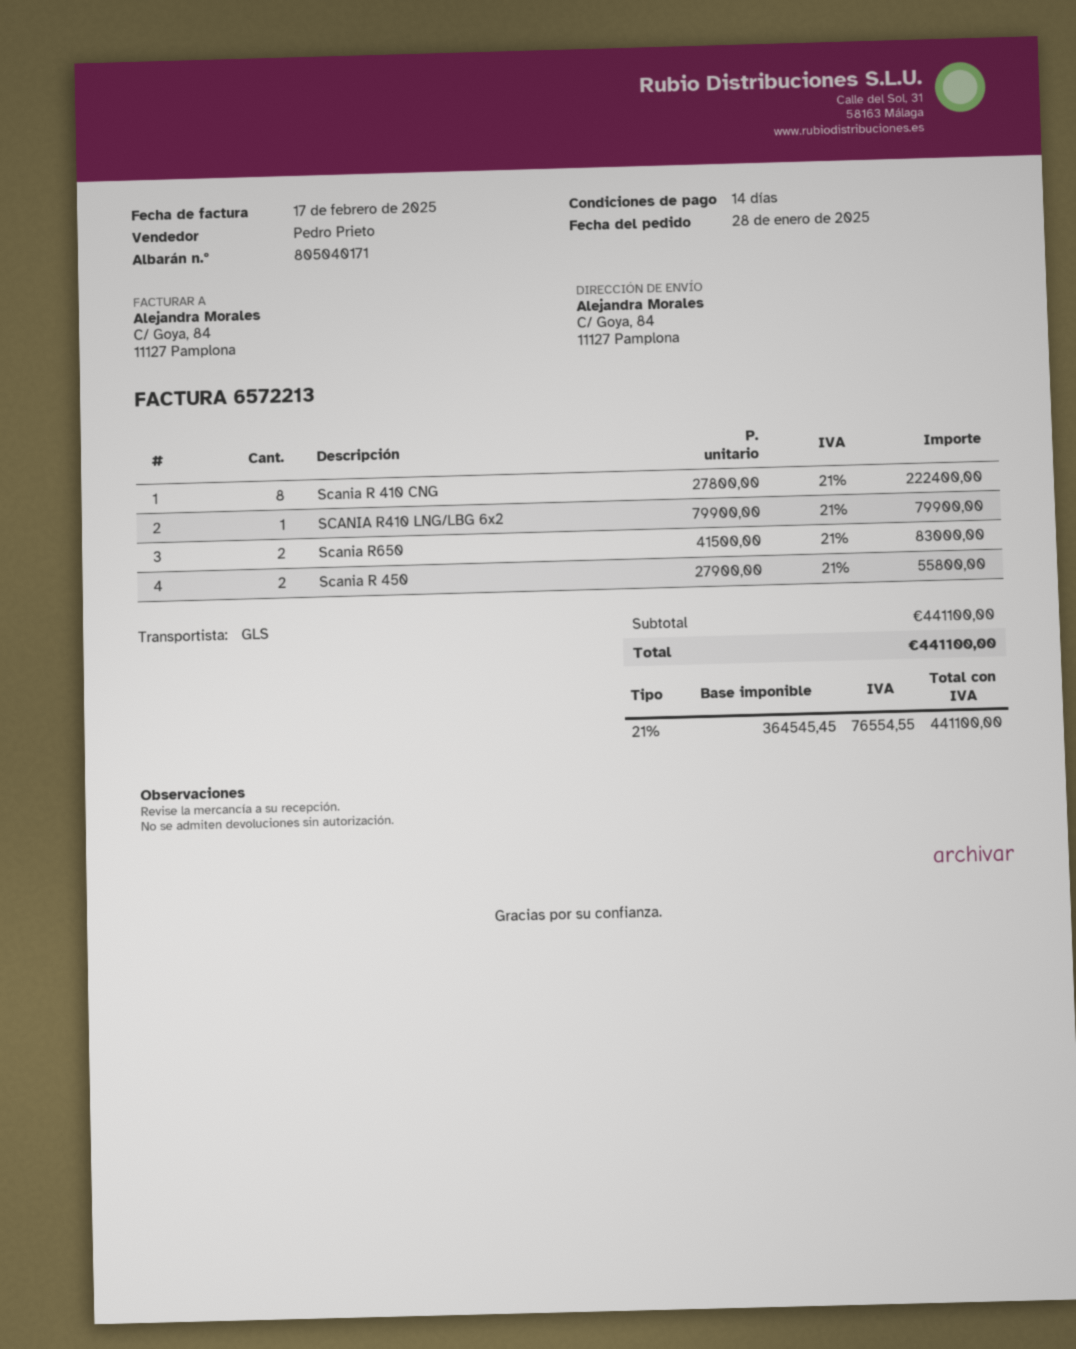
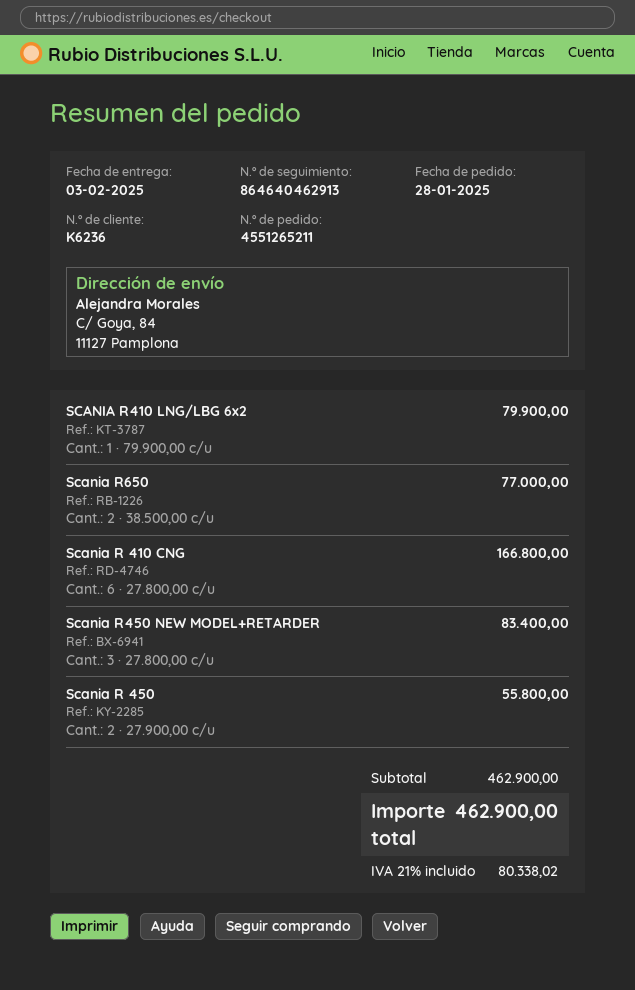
Scania R 410 CNG: 8 x 27800.00 = 222400.00 -> 6 x 27800.00 = 166800.00
Scania R650: 2 x 41500.00 = 83000.00 -> 2 x 38500.00 = 77000.00
Scania R450 NEW MODEL+RETARDER: none -> 3 x 27800.00 = 83400.00
subtotal: 441100.00 -> 462900.00
tax: 21% = 76554.55 -> 21% = 80338.02
total: 441100.00 -> 462900.00

